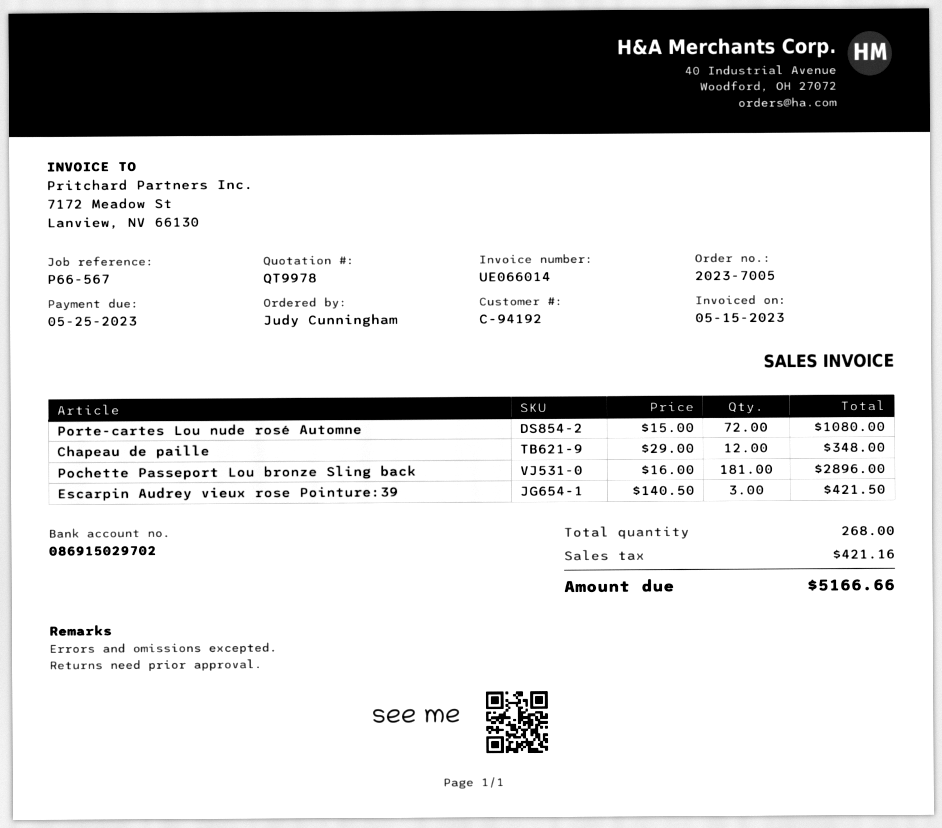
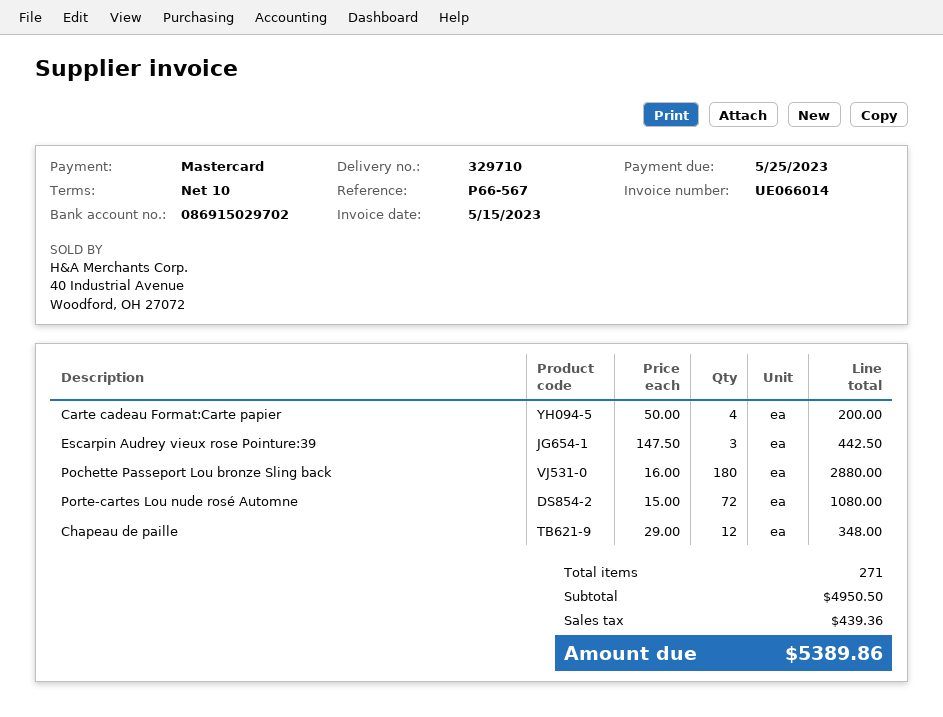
Pochette Passeport Lou bronze Sling back: 181 x 16.00 = 2896.00 -> 180 x 16.00 = 2880.00
Escarpin Audrey vieux rose Pointure:39: 3 x 140.50 = 421.50 -> 3 x 147.50 = 442.50
Carte cadeau Format:Carte papier: none -> 4 x 50.00 = 200.00
total quantity: 268 -> 271
tax: 421.16 -> 439.36
total: 5166.66 -> 5389.86

